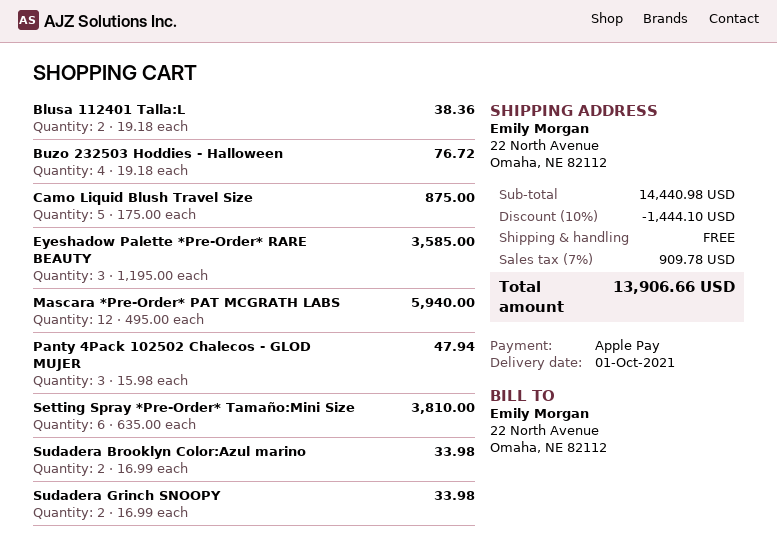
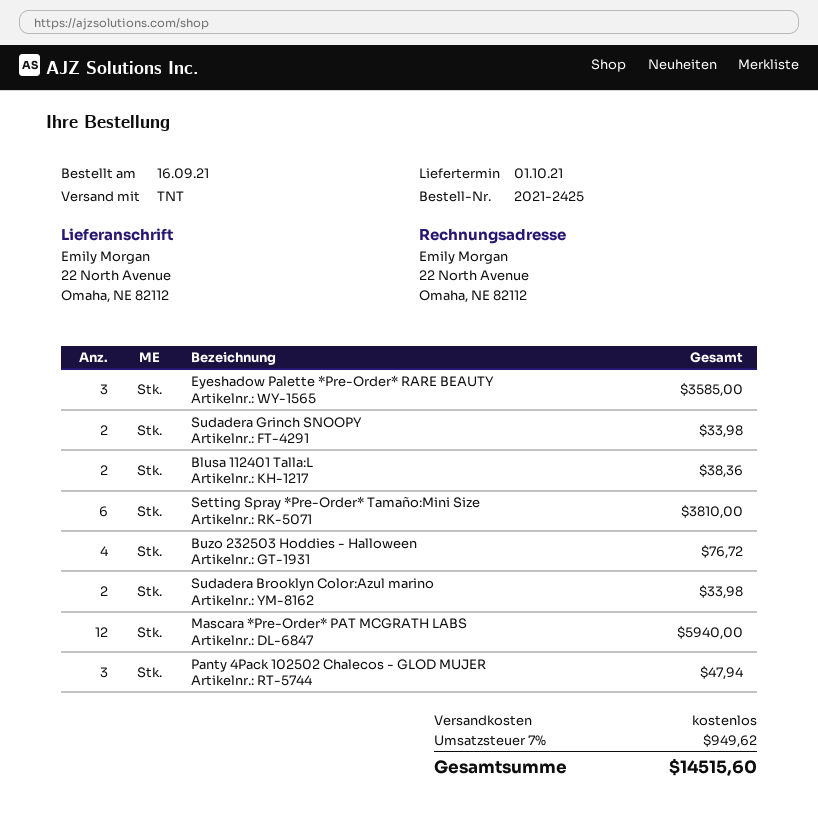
Camo Liquid Blush Travel Size: 5 for 875.00 -> none
discount: 10% = 1444.10 -> none
tax: 7% = 909.78 -> 7% = 949.62
total: 13906.66 -> 14515.60

